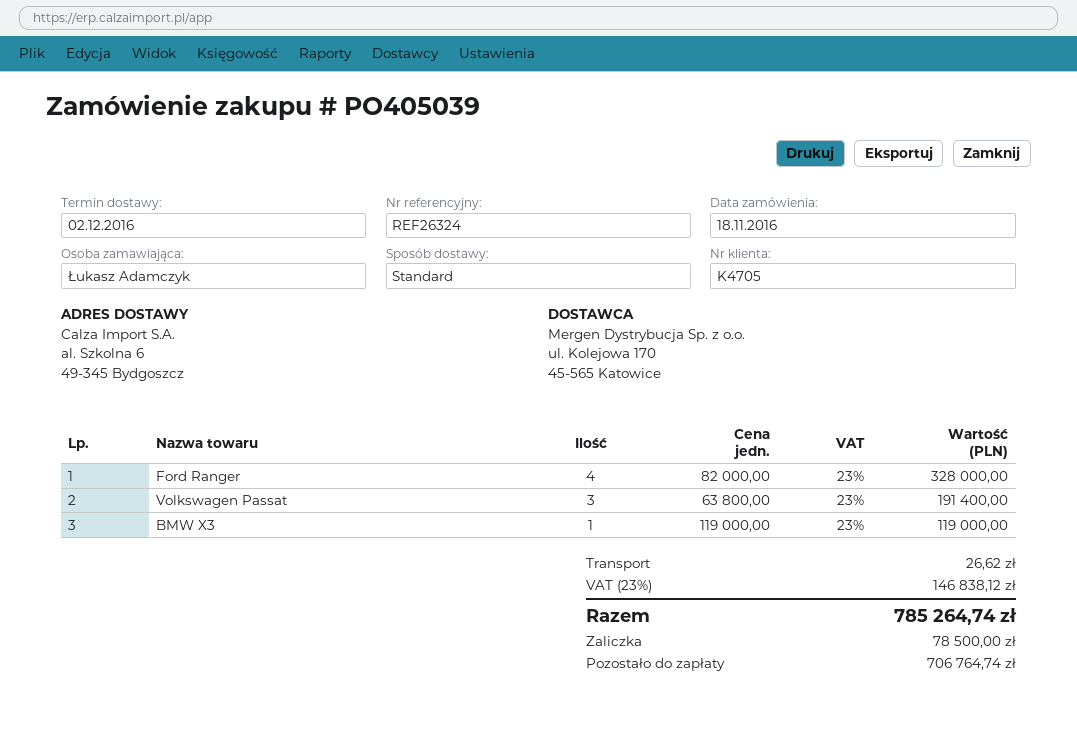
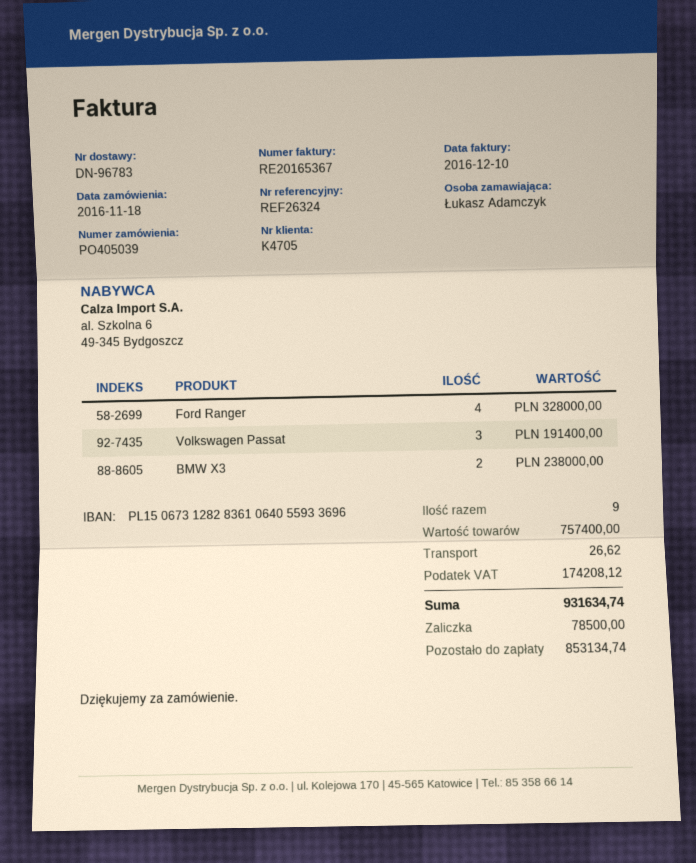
BMW X3: 1 for 119000.00 -> 2 for 238000.00
tax: 146838.12 -> 174208.12
total: 785264.74 -> 931634.74
balance: 706764.74 -> 853134.74

